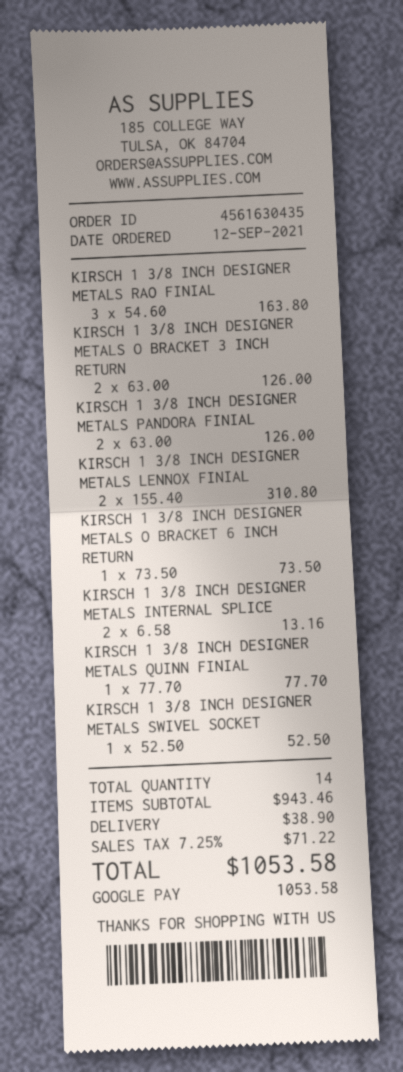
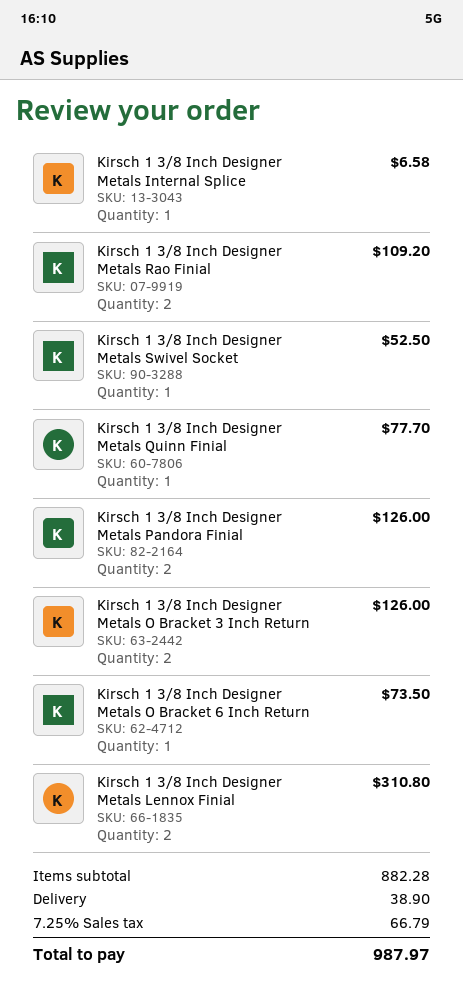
KIRSCH 1 3/8 INCH DESIGNER METALS RAO FINIAL: 3 for 163.80 -> 2 for 109.20
KIRSCH 1 3/8 INCH DESIGNER METALS INTERNAL SPLICE: 2 for 13.16 -> 1 for 6.58
subtotal: 943.46 -> 882.28
tax: 7.25% = 71.22 -> 7.25% = 66.79
total: 1053.58 -> 987.97

